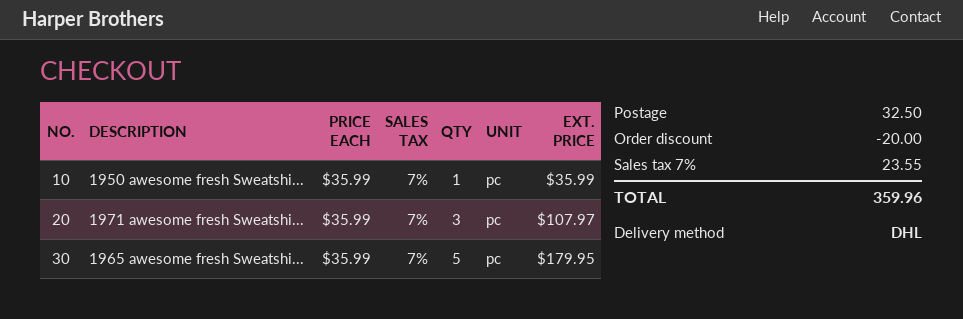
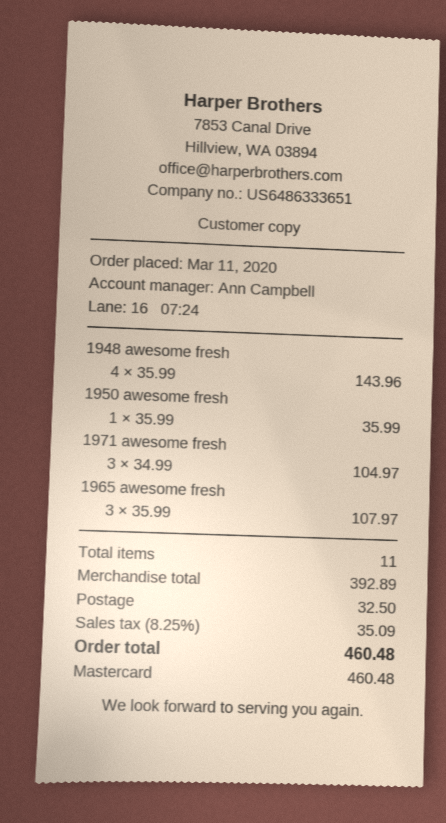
1971 awesome fresh Sweatshi...: 3 x 35.99 = 107.97 -> 3 x 34.99 = 104.97
1965 awesome fresh Sweatshi...: 5 x 35.99 = 179.95 -> 3 x 35.99 = 107.97
1948 awesome fresh: none -> 4 x 35.99 = 143.96
discount: 20.00 -> none
tax: 7% = 23.55 -> 8.25% = 35.09
total: 359.96 -> 460.48

